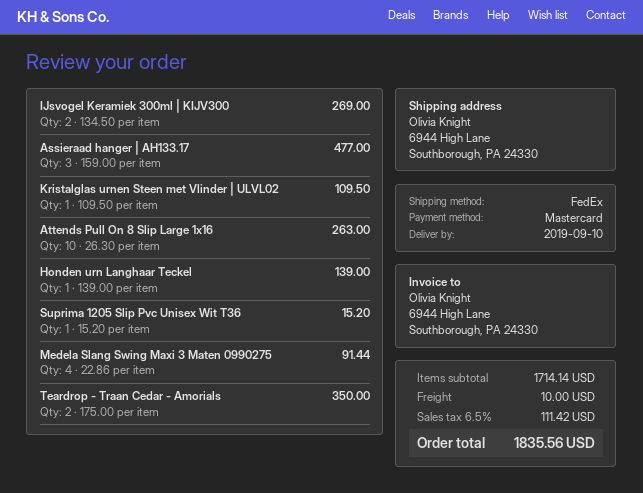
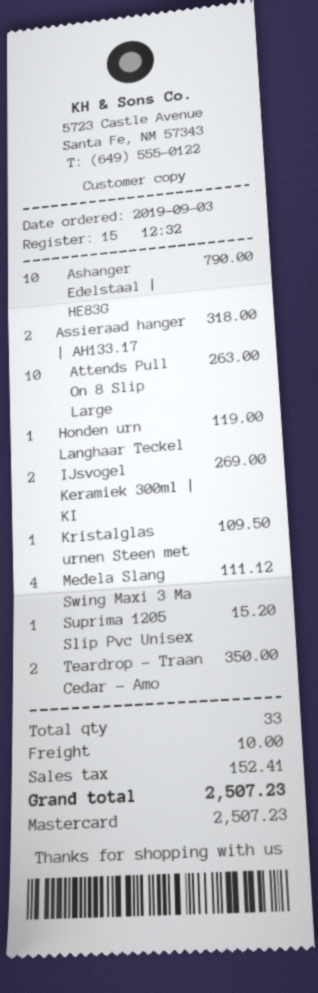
Assieraad hanger | AH133.17: 3 for 477.00 -> 2 for 318.00
Honden urn Langhaar Teckel: 1 for 139.00 -> 1 for 119.00
Medela Slang Swing Maxi 3 Maten 0990275: 4 for 91.44 -> 4 for 111.12
Ashanger Edelstaal | HE83G: none -> 10 for 790.00
tax: 111.42 -> 152.41
total: 1835.56 -> 2507.23

